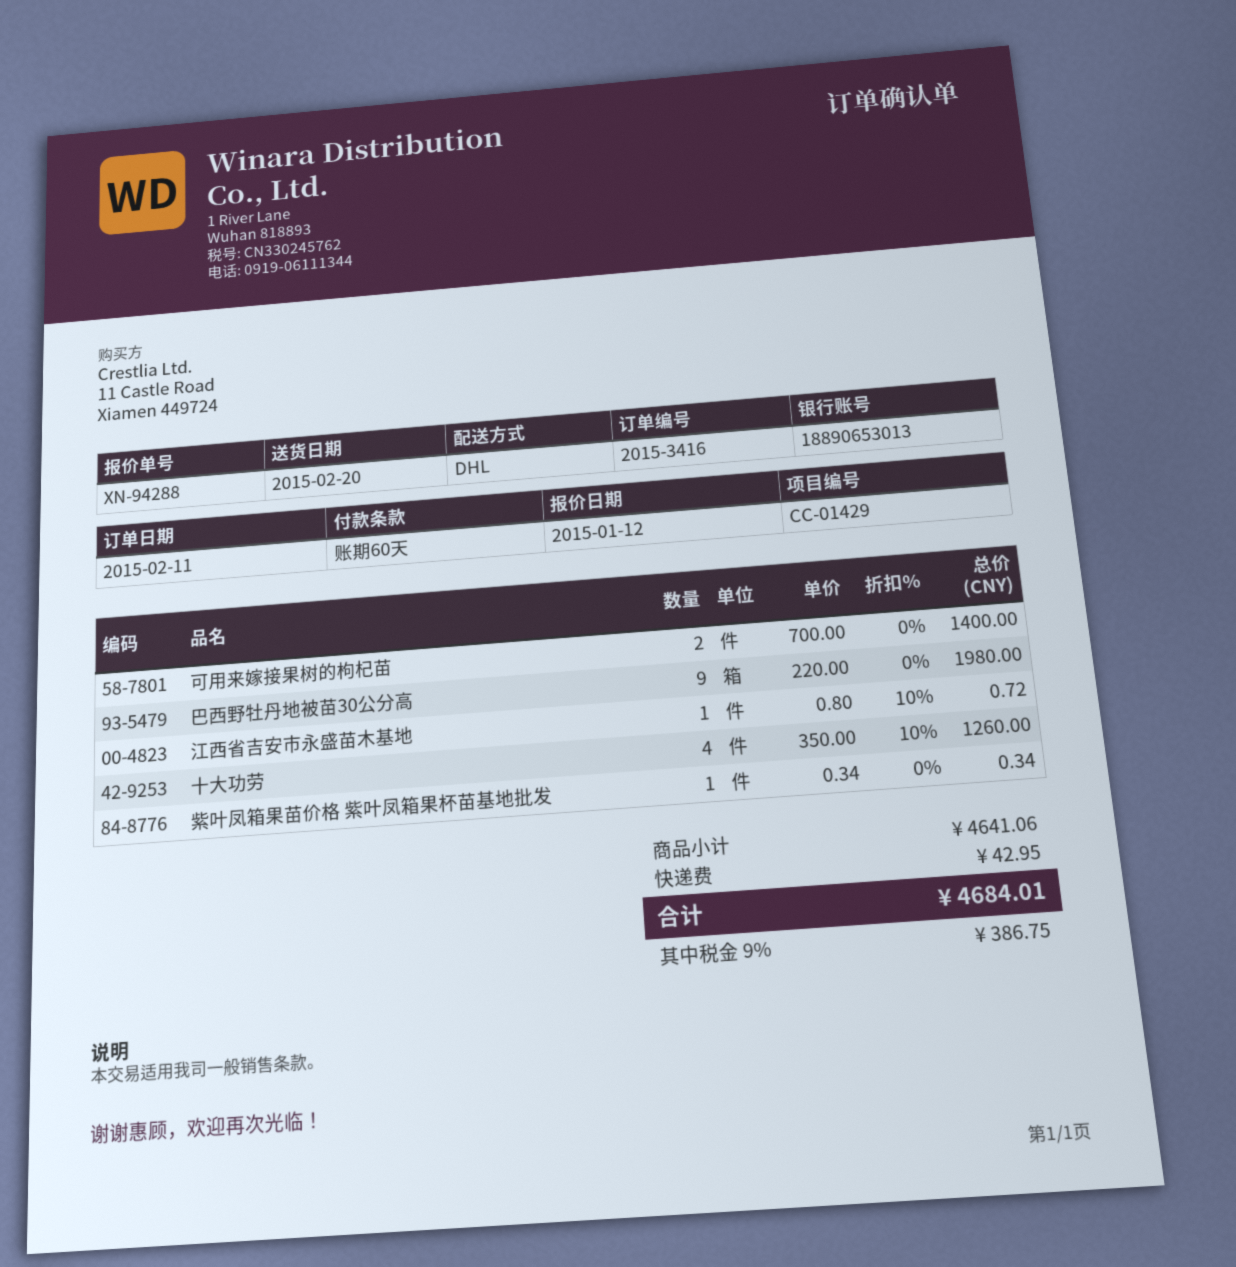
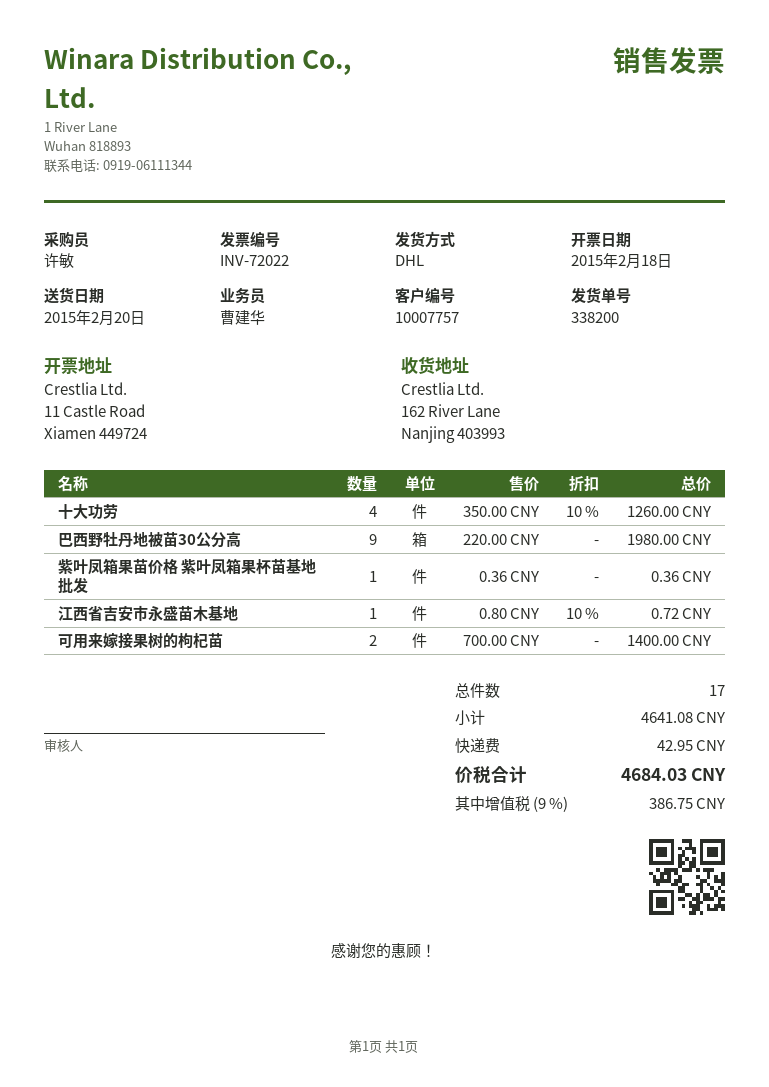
紫叶凤箱果苗价格 紫叶凤箱果杯苗基地批发: 1 x 0.34 = 0.34 -> 1 x 0.36 = 0.36
subtotal: 4641.06 -> 4641.08
total: 4684.01 -> 4684.03

